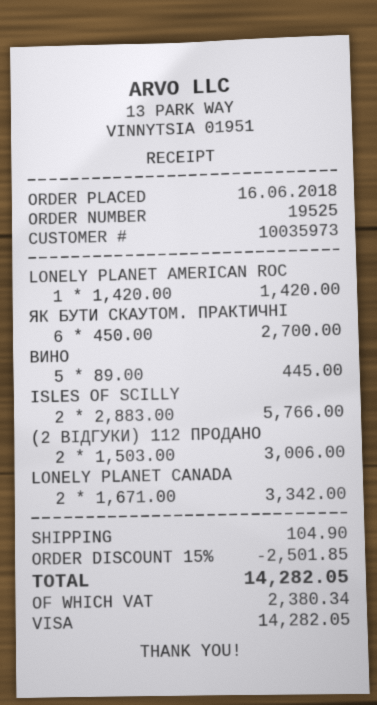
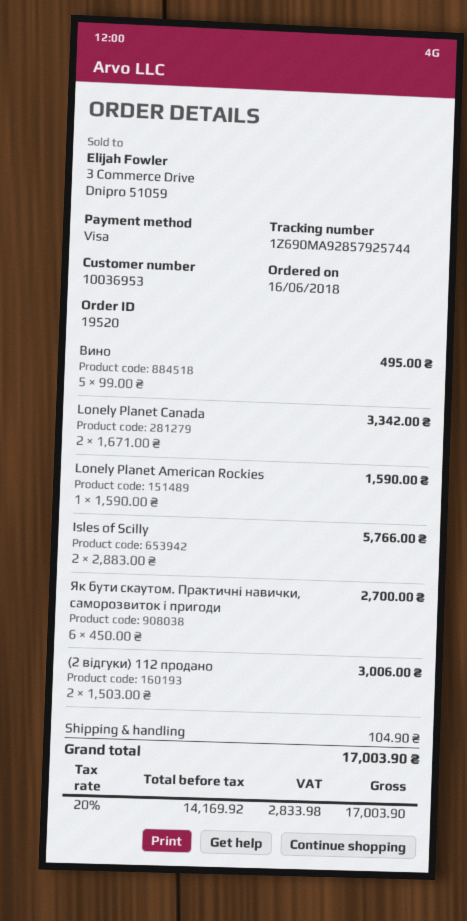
order number: 19525 -> 19520
customer number: 10035973 -> 10036953
LONELY PLANET AMERICAN ROC: 1 x 1420.00 = 1420.00 -> 1 x 1590.00 = 1590.00
ВИНО: 5 x 89.00 = 445.00 -> 5 x 99.00 = 495.00
discount: 15% = 2501.85 -> none
tax: 2380.34 -> 2833.98
total: 14282.05 -> 17003.90

